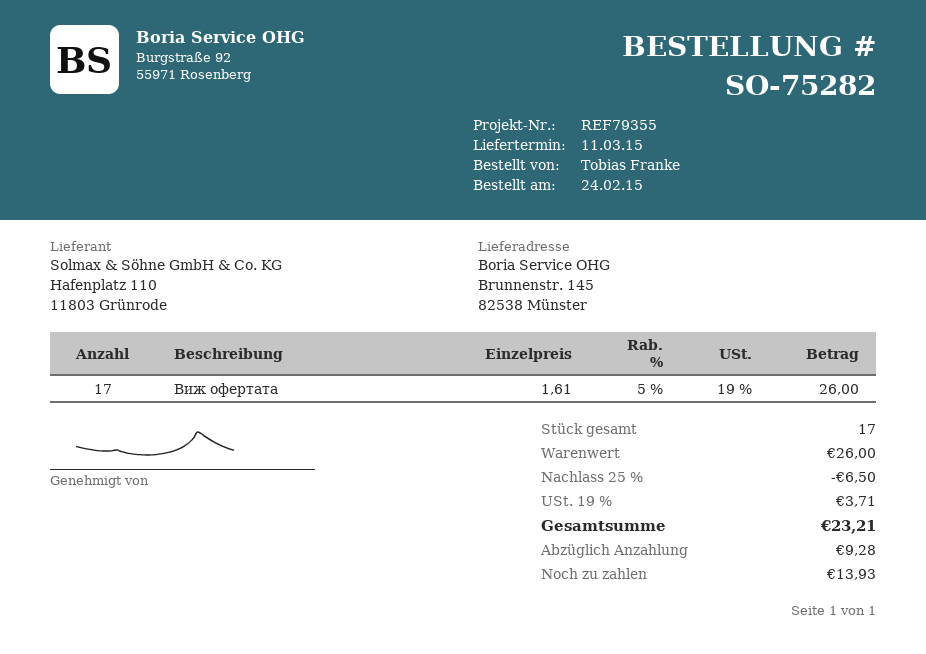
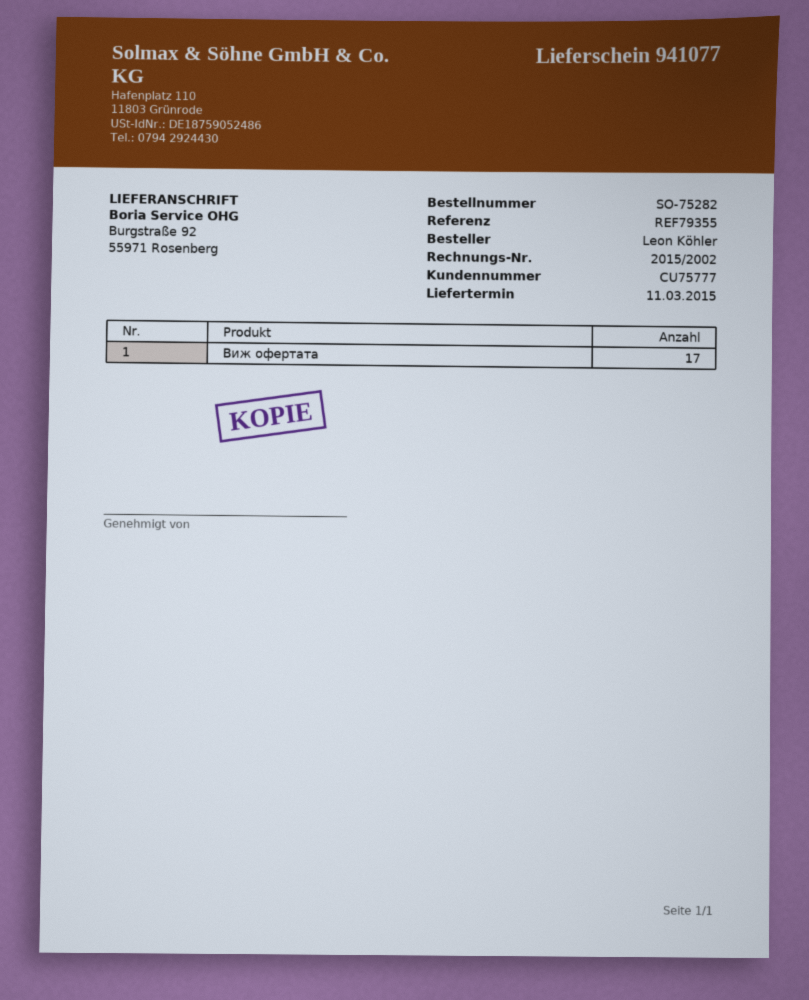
ordered by: Tobias Franke -> Leon Köhler
ship to: Brunnenstr. 145, 82538 Münster -> Burgstraße 92, 55971 Rosenberg

